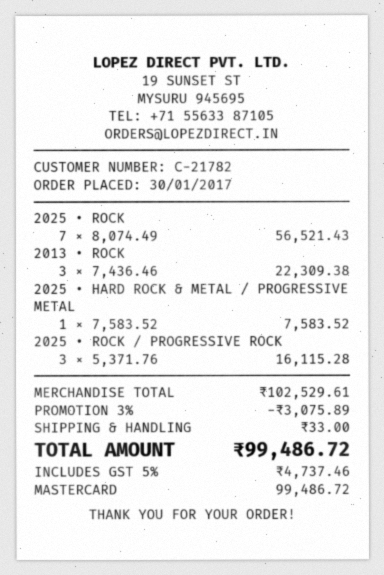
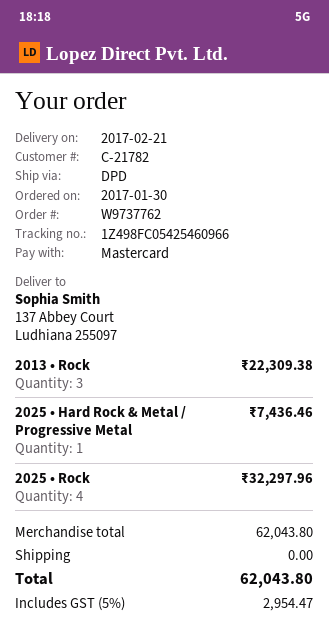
2025 • ROCK: 7 for 56521.43 -> 4 for 32297.96
2025 • HARD ROCK & METAL / PROGRESSIVE METAL: 1 for 7583.52 -> 1 for 7436.46
2025 • ROCK / PROGRESSIVE ROCK: 3 for 16115.28 -> none
subtotal: 102529.61 -> 62043.80
discount: 3% = 3075.89 -> none
shipping: 33.00 -> 0.00
tax: 5% = 4737.46 -> 5% = 2954.47
total: 99486.72 -> 62043.80

